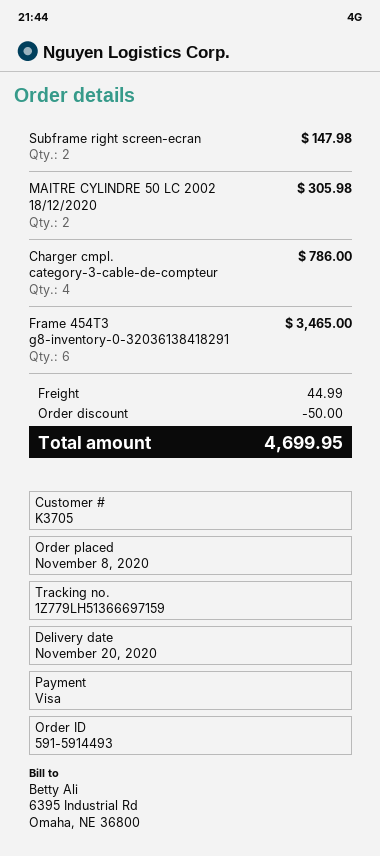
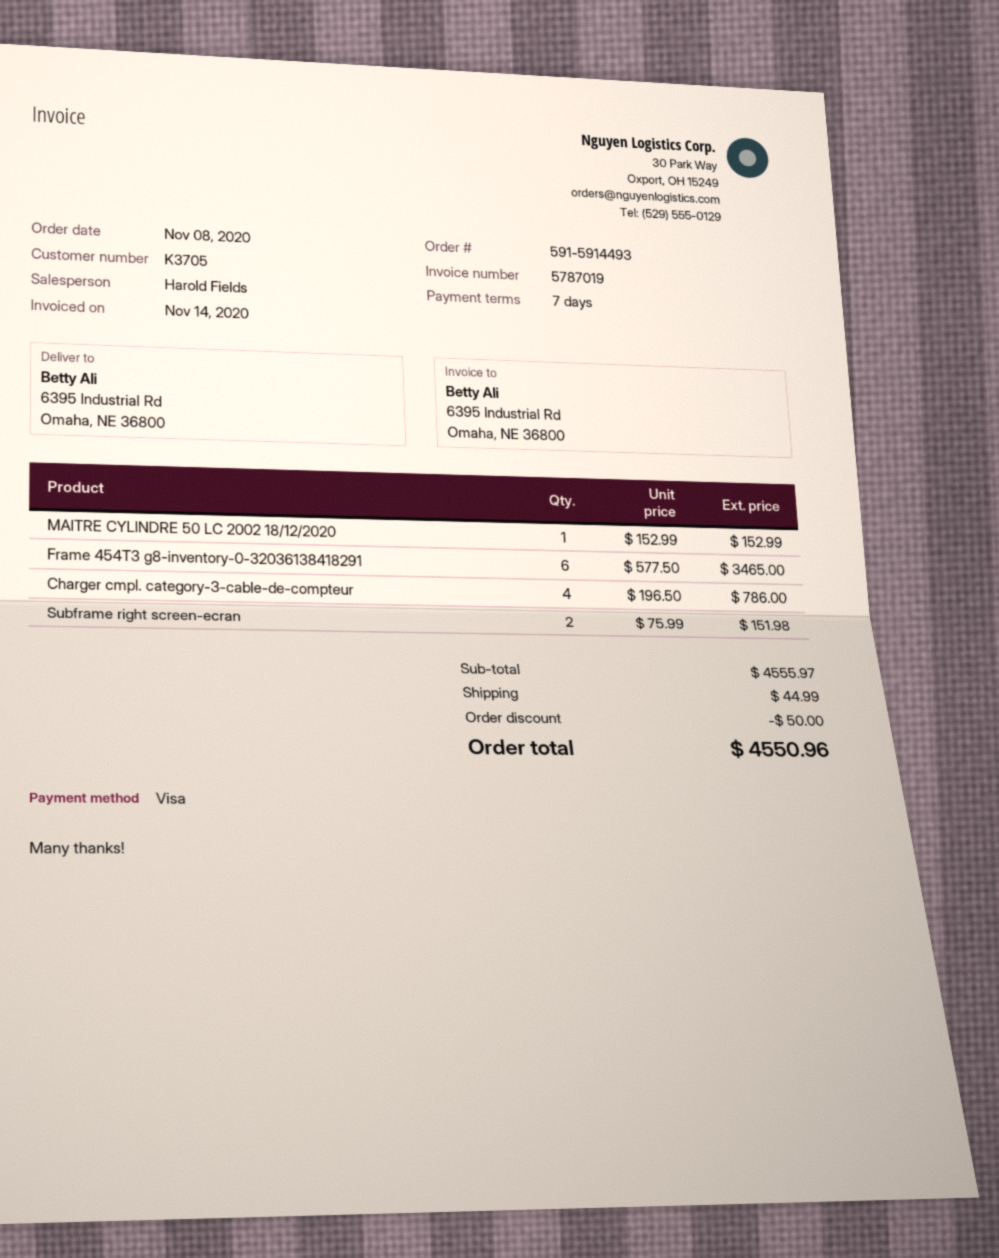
Subframe right screen-ecran: 2 for 147.98 -> 2 for 151.98
MAITRE CYLINDRE 50 LC 2002 18/12/2020: 2 for 305.98 -> 1 for 152.99
total: 4699.95 -> 4550.96

